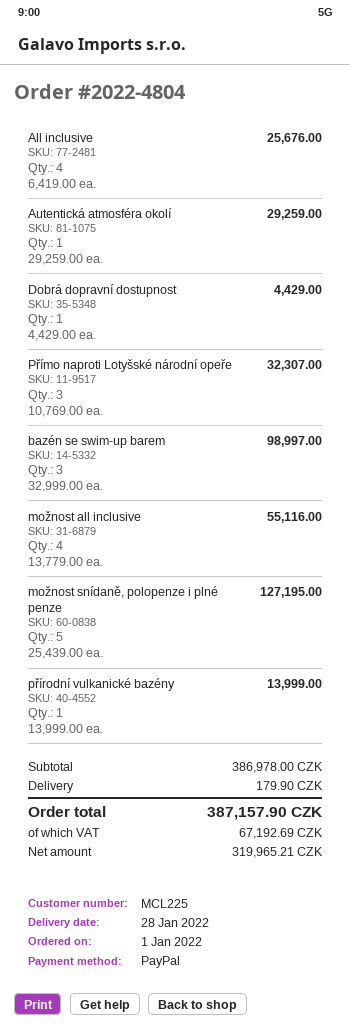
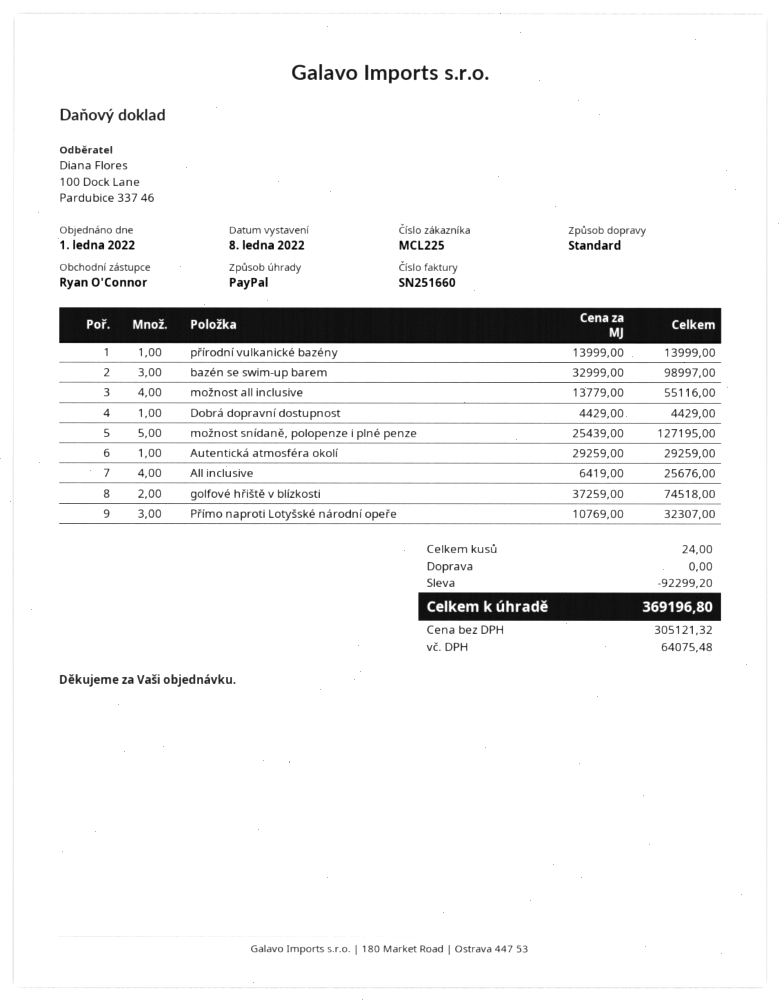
golfové hřiště v blízkosti: none -> 2 x 37259.00 = 74518.00
discount: none -> 92299.20
shipping: 179.90 -> 0.00
net: 319965.21 -> 305121.32
tax: 67192.69 -> 64075.48
total: 387157.90 -> 369196.80

